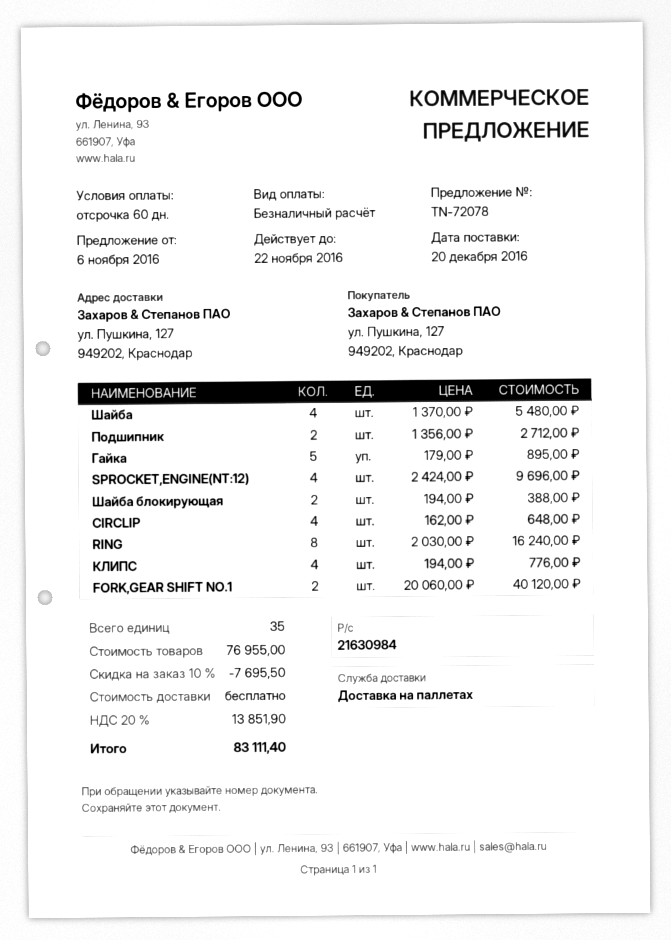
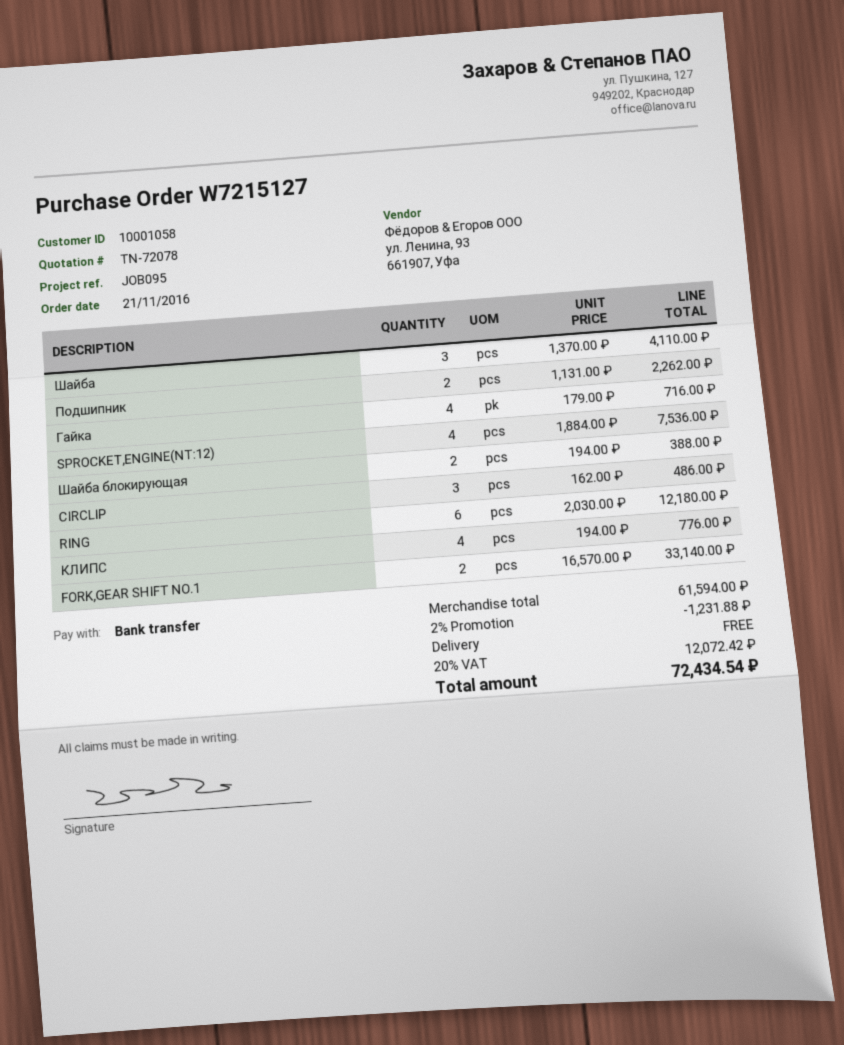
Шайба: 4 x 1370.00 = 5480.00 -> 3 x 1370.00 = 4110.00
Подшипник: 2 x 1356.00 = 2712.00 -> 2 x 1131.00 = 2262.00
Гайка: 5 x 179.00 = 895.00 -> 4 x 179.00 = 716.00
SPROCKET,ENGINE(NT:12): 4 x 2424.00 = 9696.00 -> 4 x 1884.00 = 7536.00
CIRCLIP: 4 x 162.00 = 648.00 -> 3 x 162.00 = 486.00
RING: 8 x 2030.00 = 16240.00 -> 6 x 2030.00 = 12180.00
FORK,GEAR SHIFT NO.1: 2 x 20060.00 = 40120.00 -> 2 x 16570.00 = 33140.00
subtotal: 76955.00 -> 61594.00
discount: 10% = 7695.50 -> 2% = 1231.88
tax: 20% = 13851.90 -> 20% = 12072.42
total: 83111.40 -> 72434.54

